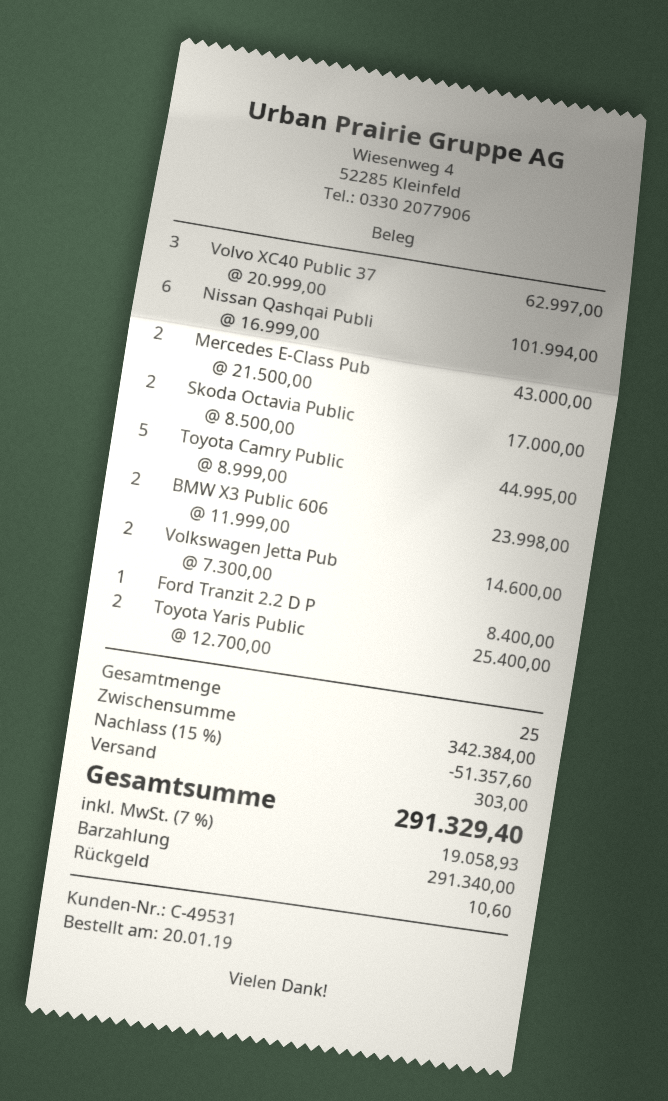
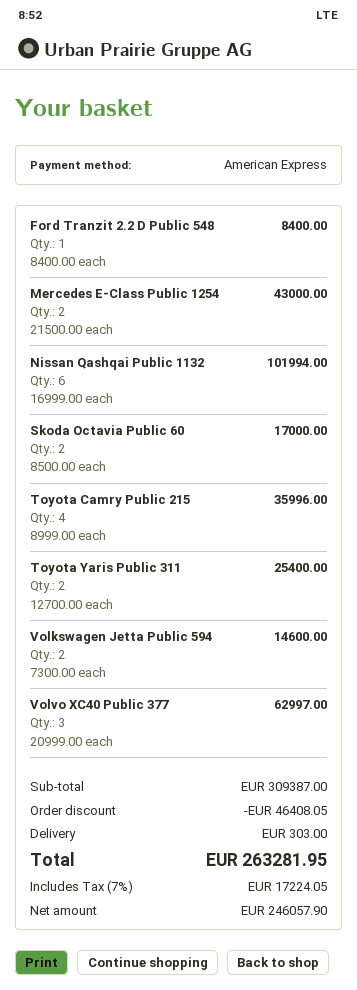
payment method: cash -> American Express
Toyota Camry Public: 5 x 8999.00 = 44995.00 -> 4 x 8999.00 = 35996.00
BMW X3 Public 606: 2 x 11999.00 = 23998.00 -> none
subtotal: 342384.00 -> 309387.00
discount: 51357.60 -> 46408.05
tax: 7% = 19058.93 -> 7% = 17224.05
total: 291329.40 -> 263281.95

